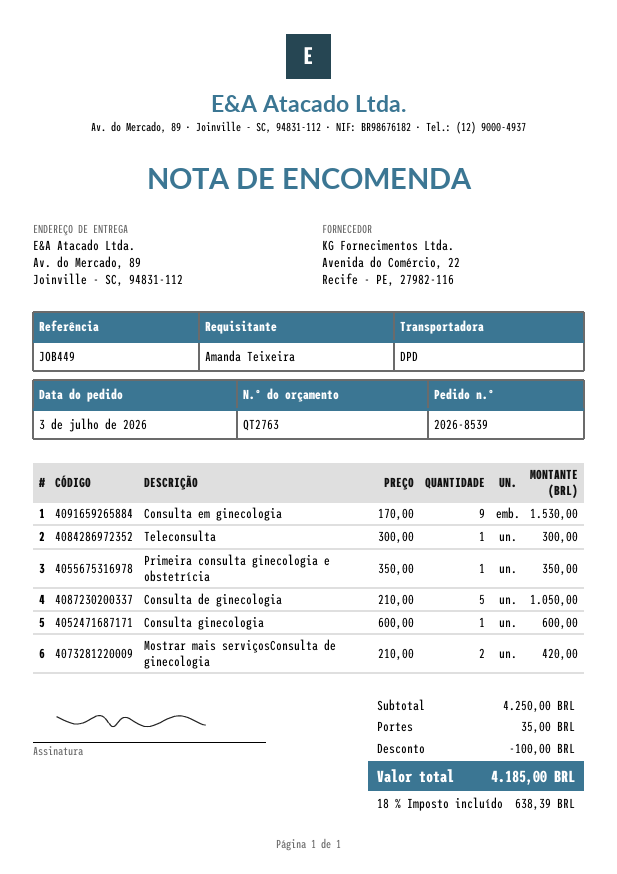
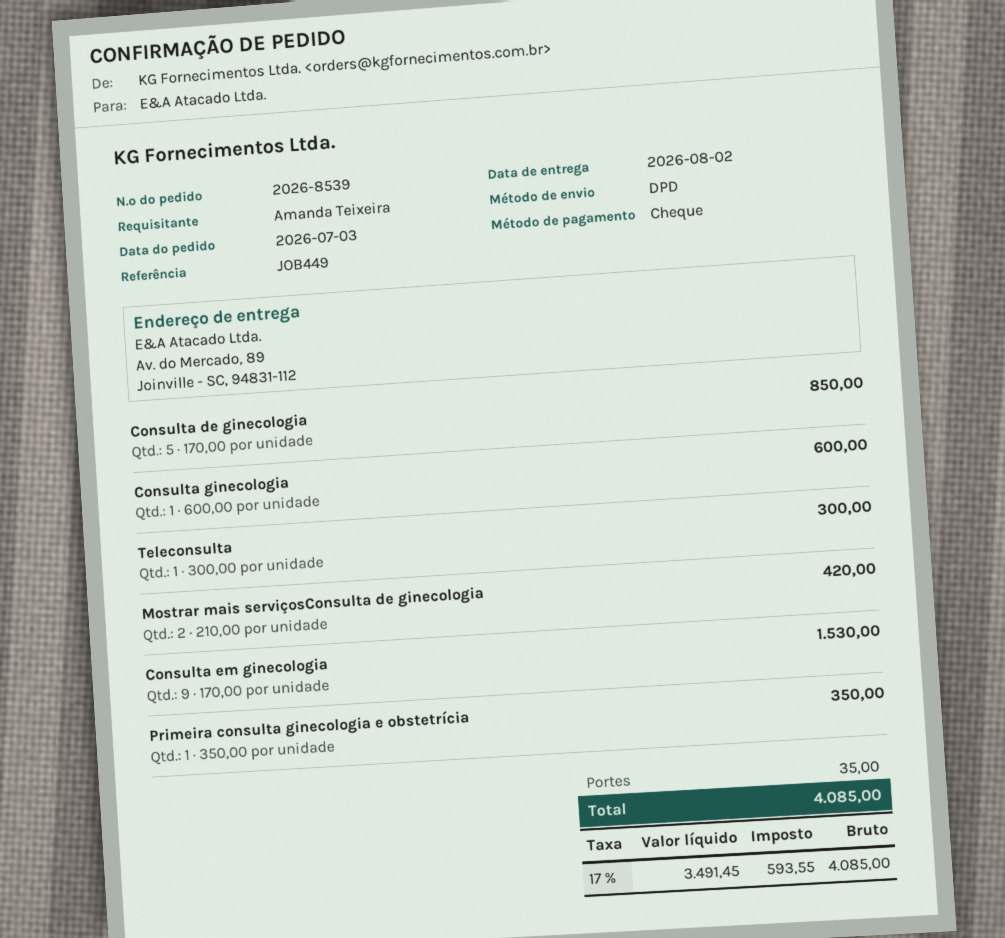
Consulta de ginecologia: 5 x 210.00 = 1050.00 -> 5 x 170.00 = 850.00
discount: 100.00 -> none
tax: 18% = 638.39 -> 17% = 593.55
total: 4185.00 -> 4085.00

